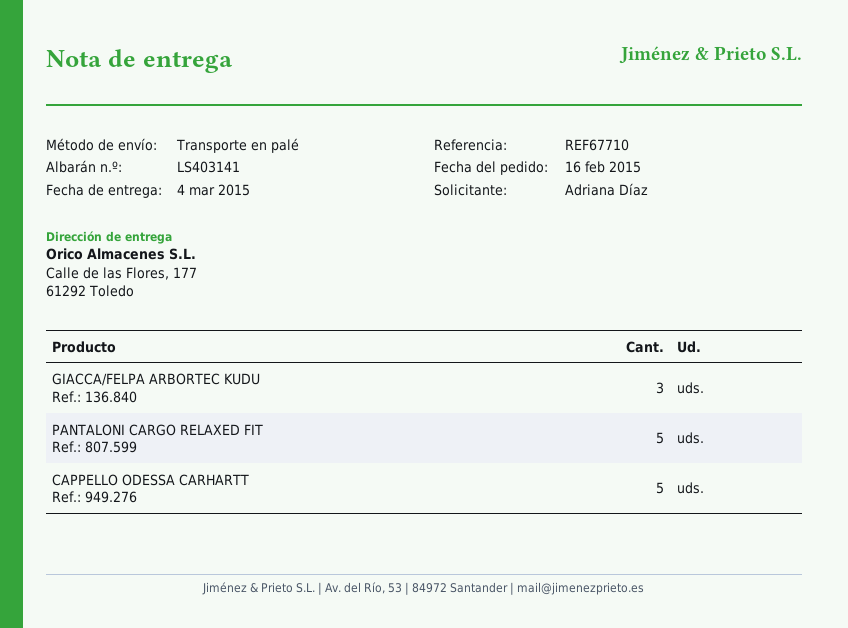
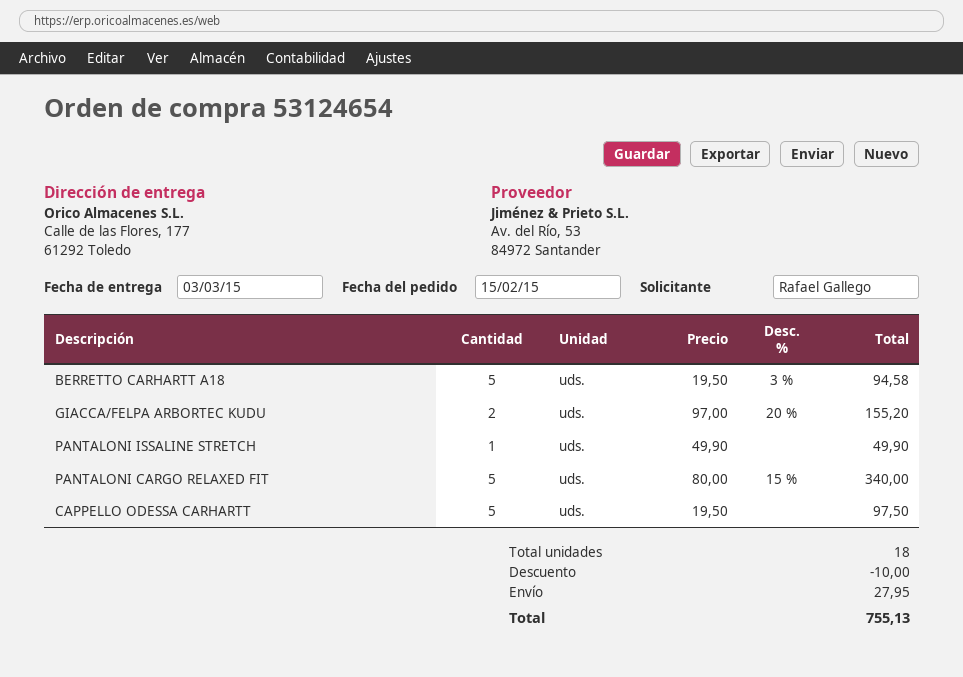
order date: 2015-02-16 -> 2015-02-15
delivery date: 2015-03-04 -> 2015-03-03
ordered by: Adriana Díaz -> Rafael Gallego
GIACCA/FELPA ARBORTEC KUDU: 3 -> 2
BERRETTO CARHARTT A18: none -> 5
PANTALONI ISSALINE STRETCH: none -> 1

